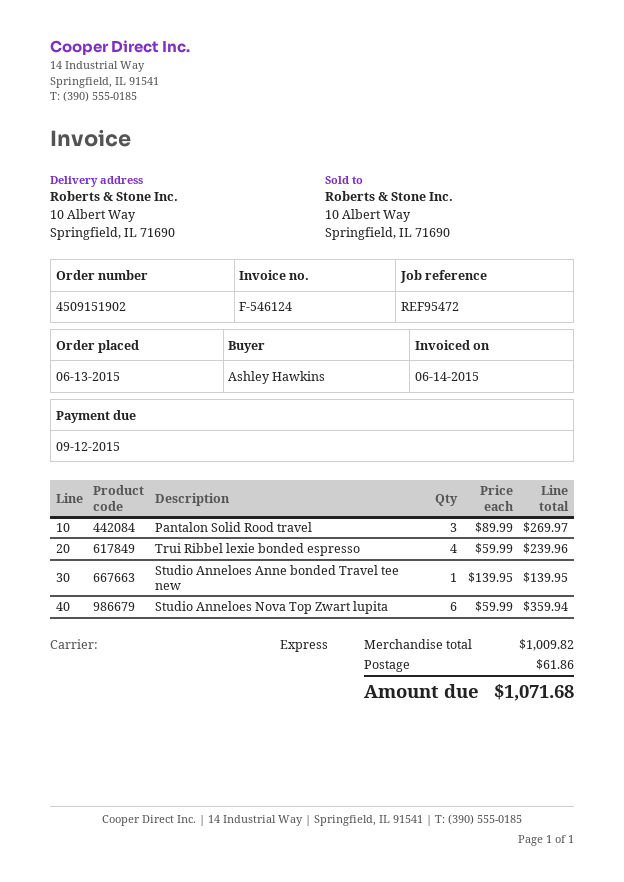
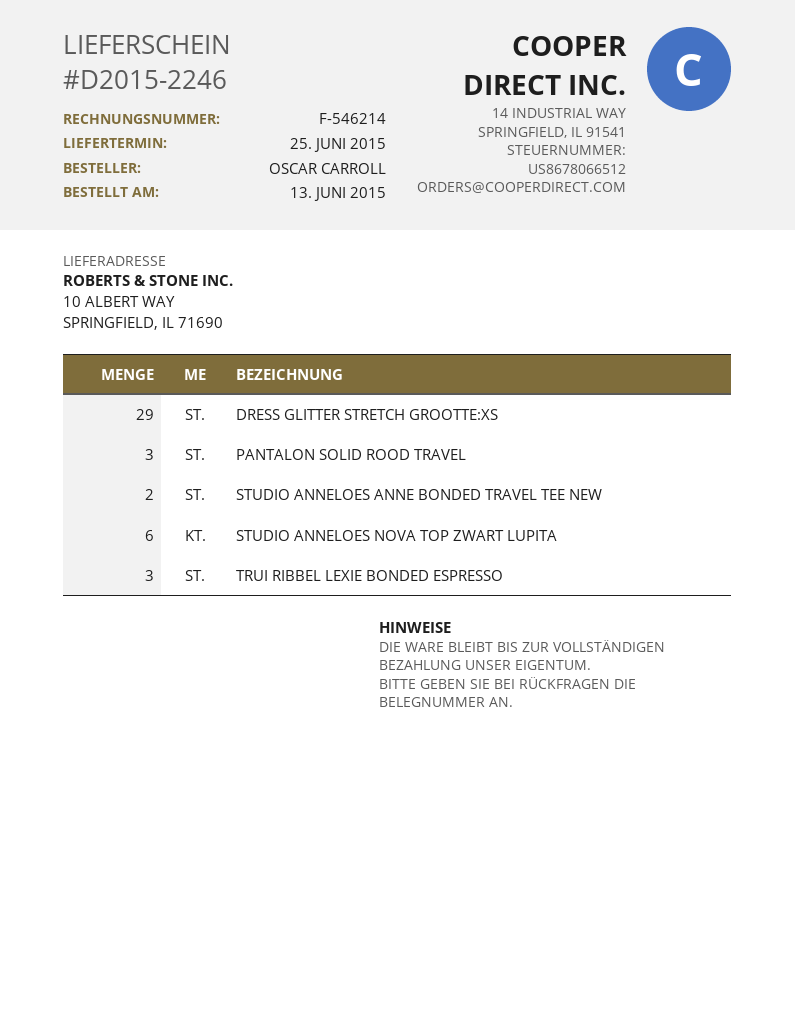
invoice number: F-546124 -> F-546214
ordered by: Ashley Hawkins -> OSCAR CARROLL
Trui Ribbel lexie bonded espresso: 4 -> 3
Studio Anneloes Anne bonded Travel tee new: 1 -> 2
DRESS GLITTER STRETCH GROOTTE:XS: none -> 29

